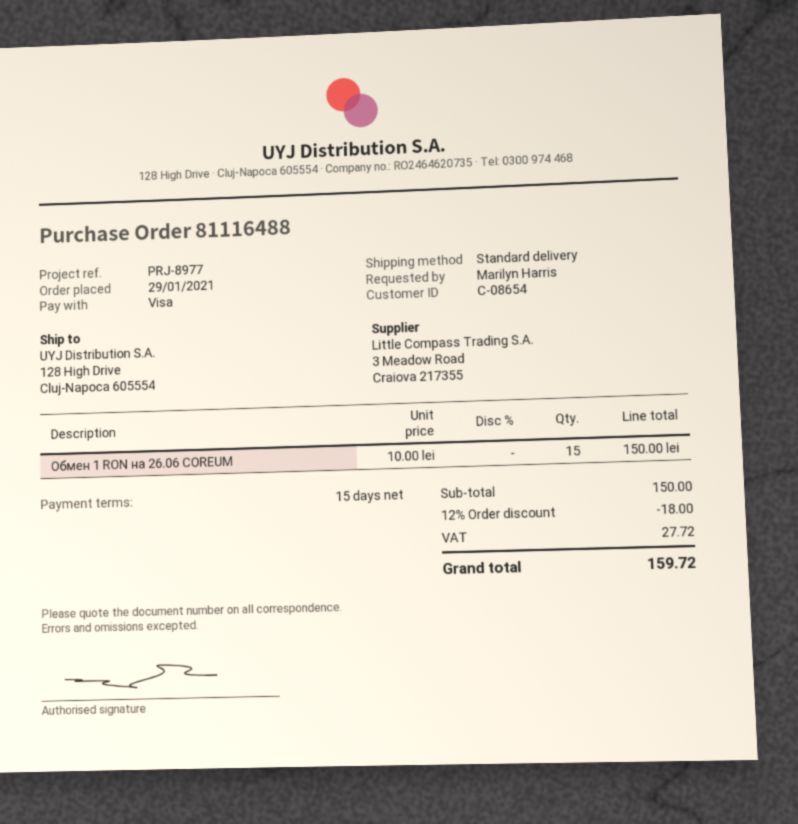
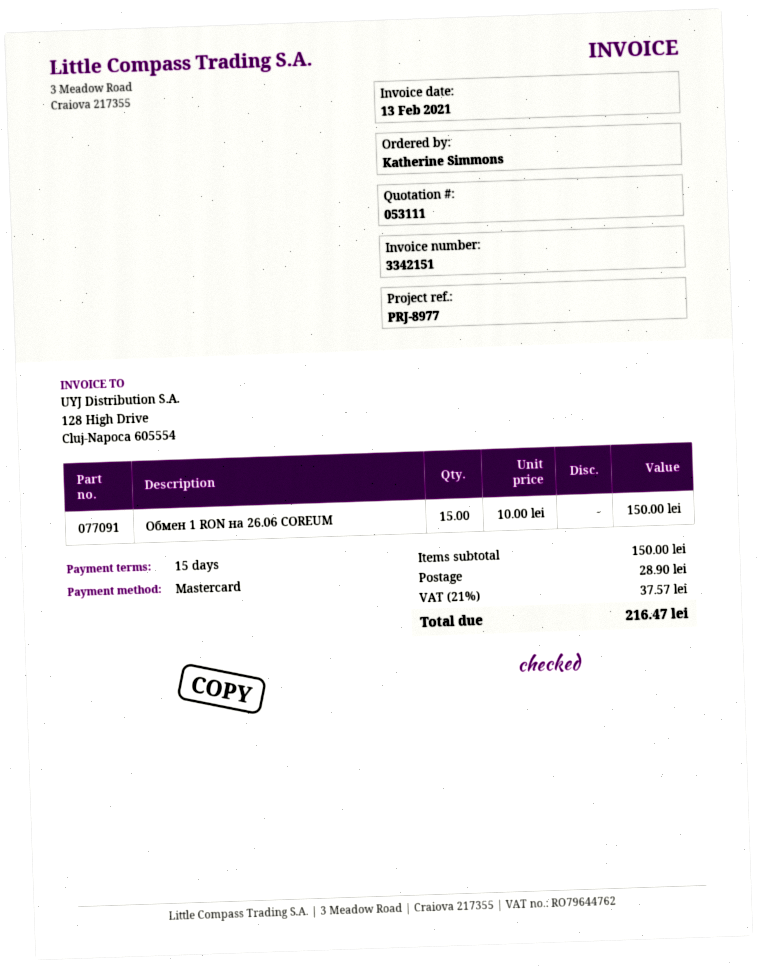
ordered by: Marilyn Harris -> Katherine Simmons
payment method: Visa -> Mastercard
discount: 12% = 18.00 -> none
shipping: none -> 28.90
tax: 27.72 -> 37.57
total: 159.72 -> 216.47

